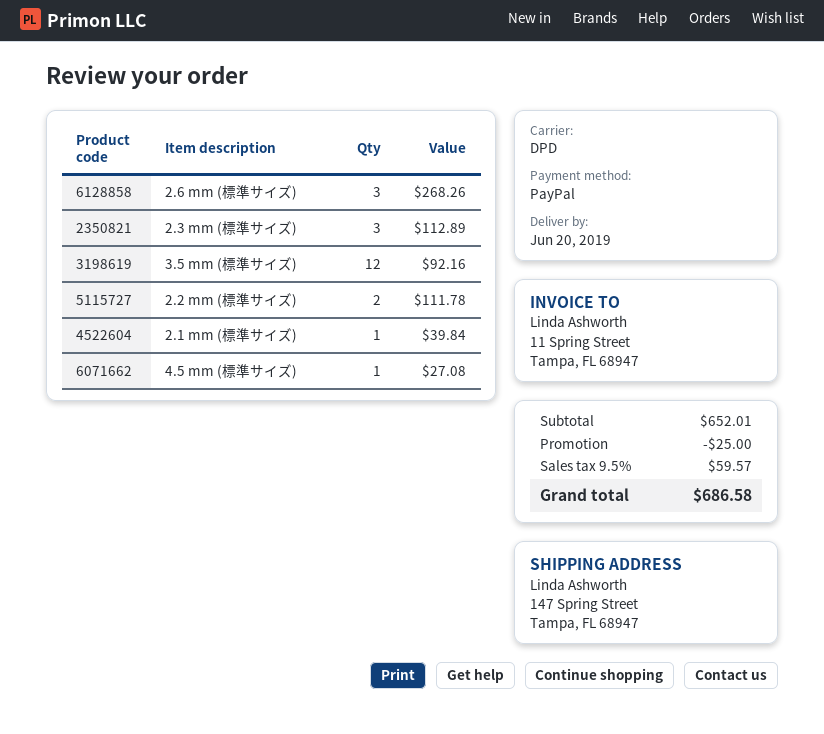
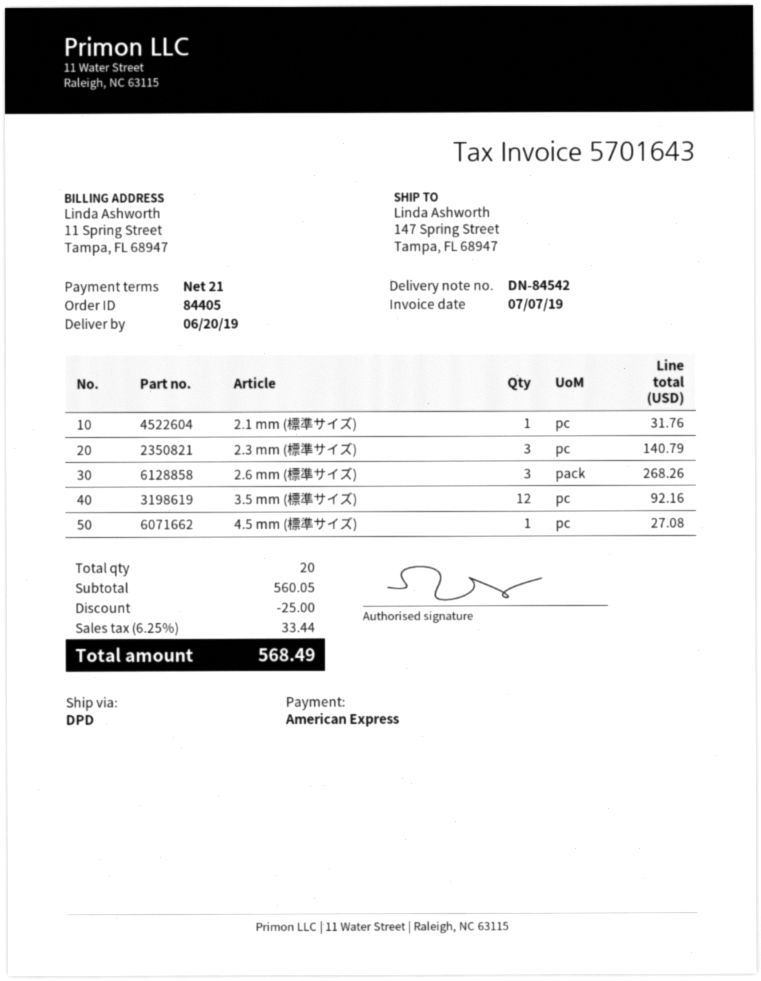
payment method: PayPal -> American Express
2.3 mm (標準サイズ): 3 for 112.89 -> 3 for 140.79
2.2 mm (標準サイズ): 2 for 111.78 -> none
2.1 mm (標準サイズ): 1 for 39.84 -> 1 for 31.76
subtotal: 652.01 -> 560.05
tax: 9.5% = 59.57 -> 6.25% = 33.44
total: 686.58 -> 568.49

